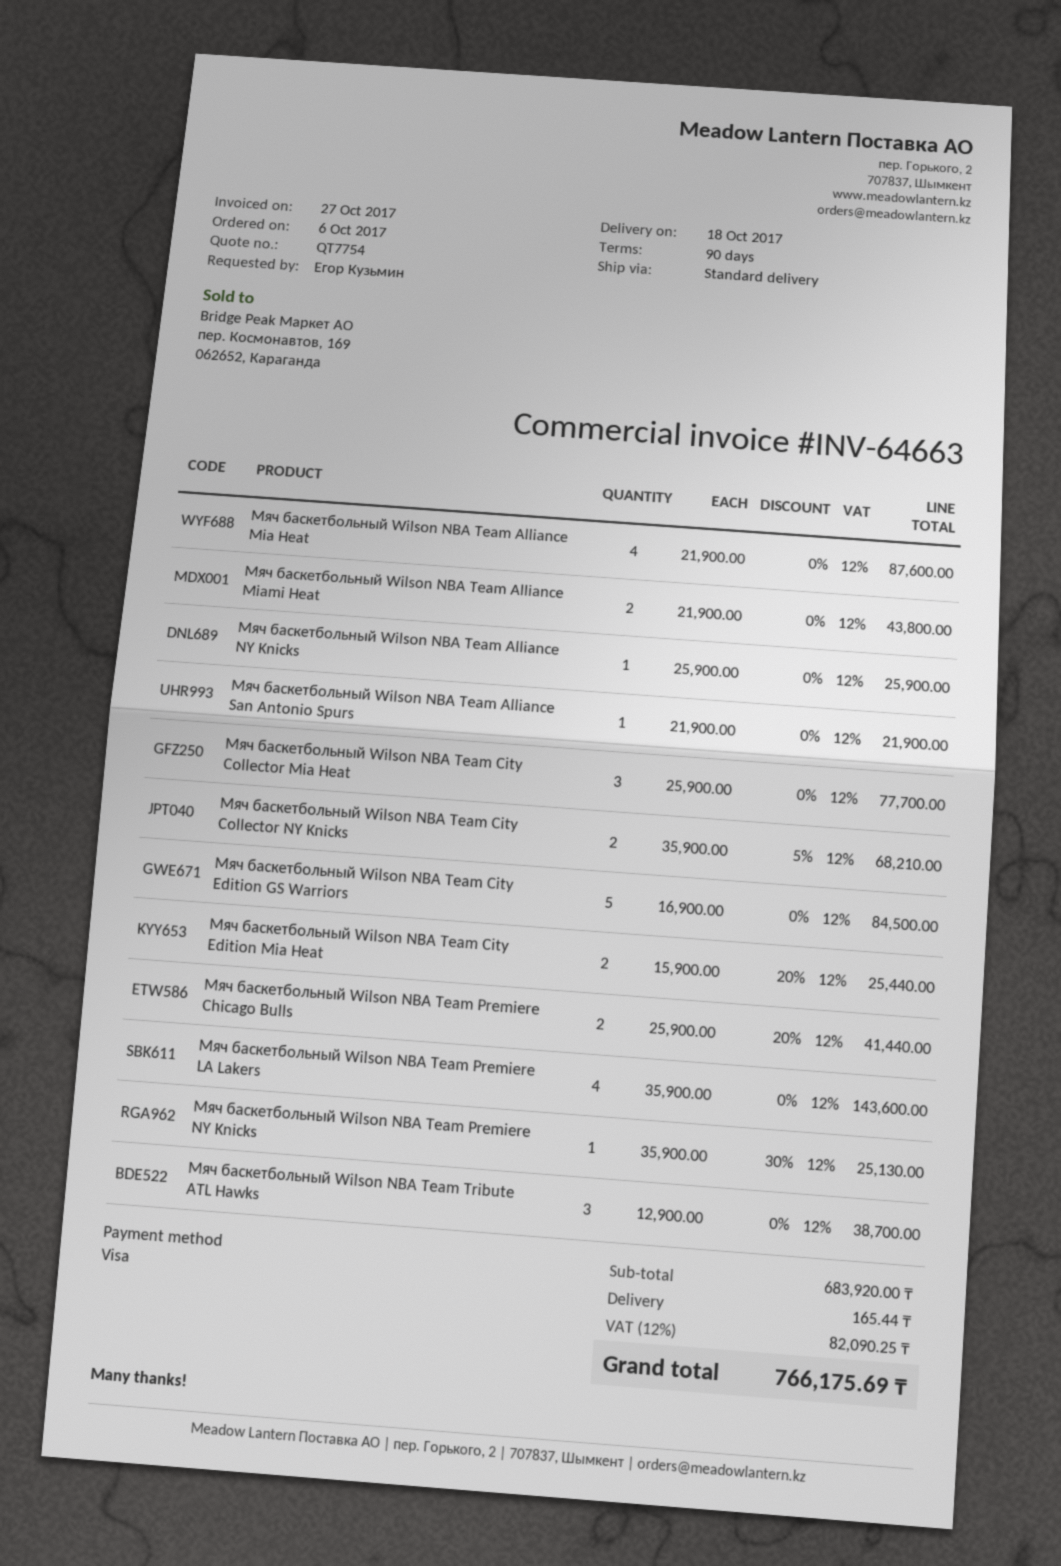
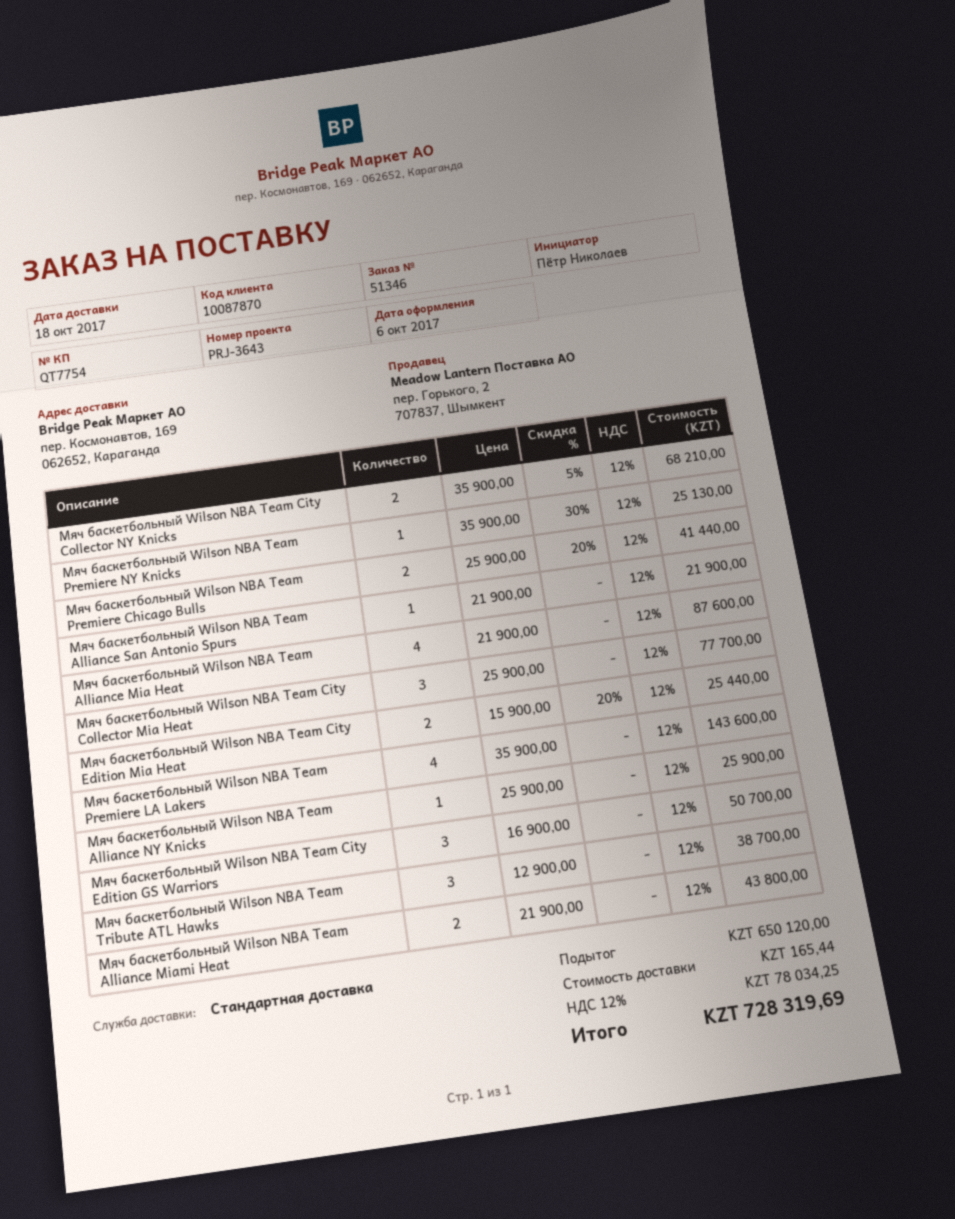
ordered by: Егор Кузьмин -> Пётр Николаев
Мяч баскетбольный Wilson NBA Team City Edition GS Warriors: 5 x 16900.00 = 84500.00 -> 3 x 16900.00 = 50700.00
subtotal: 683920.00 -> 650120.00
tax: 12% = 82090.25 -> 12% = 78034.25
total: 766175.69 -> 728319.69

